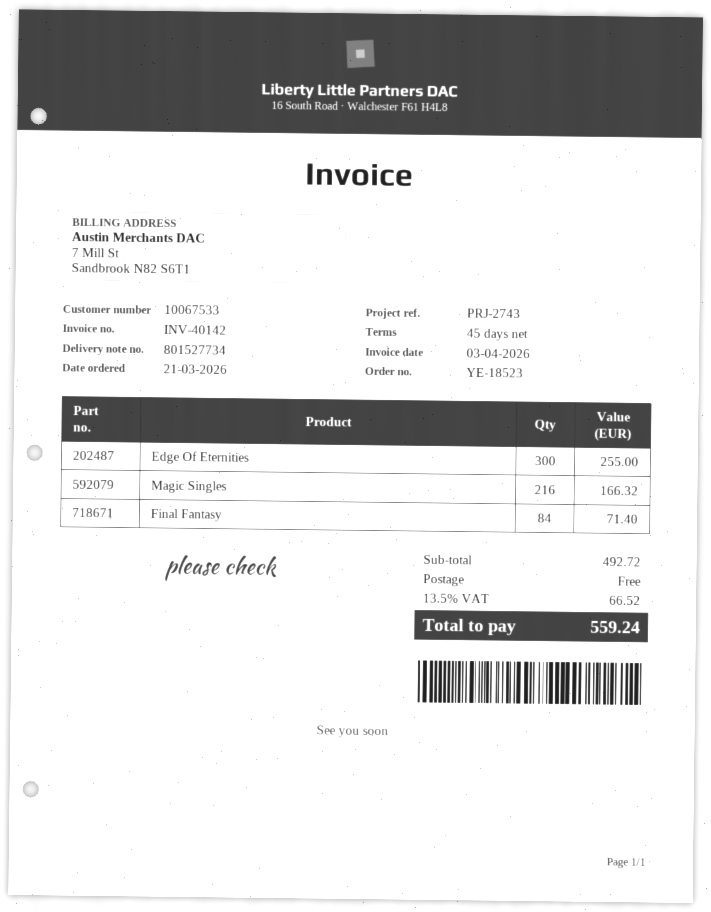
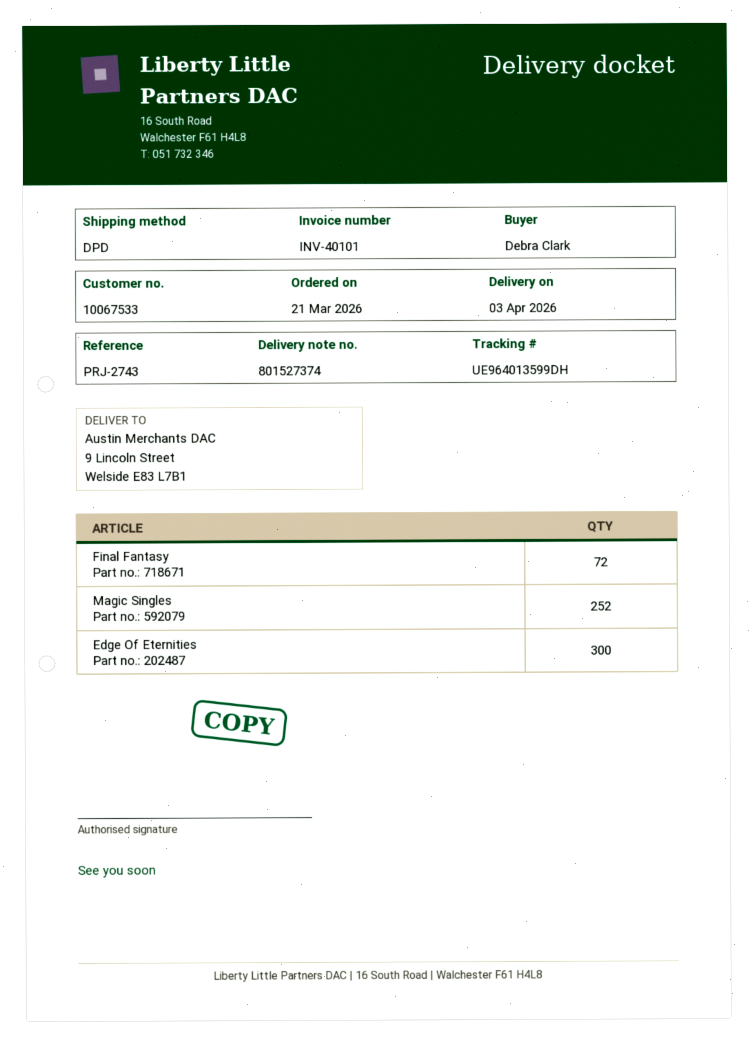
delivery note number: 801527734 -> 801527374
invoice number: INV-40142 -> INV-40101
Magic Singles: 216 -> 252
Final Fantasy: 84 -> 72

